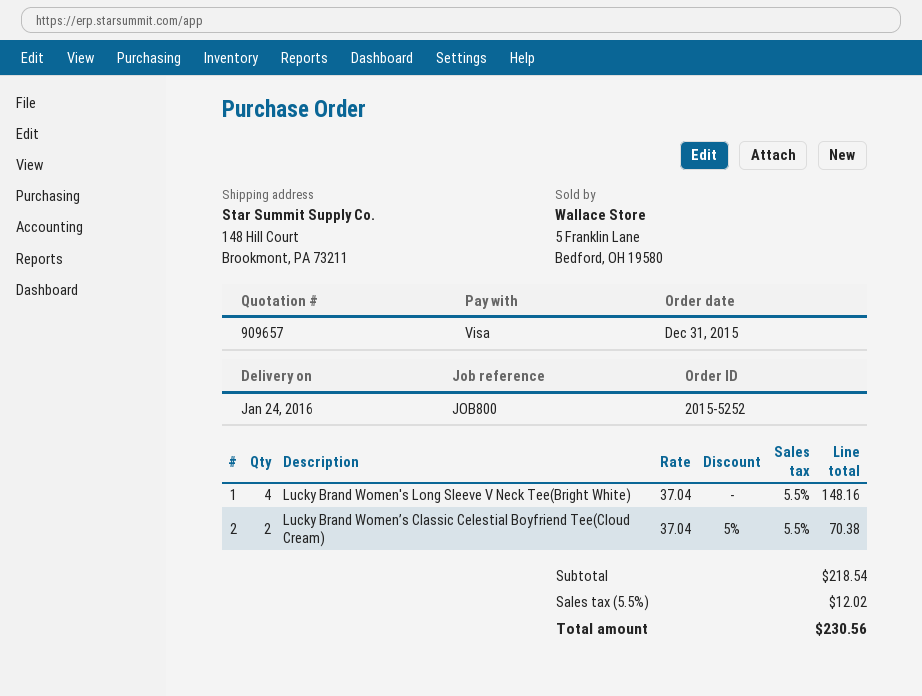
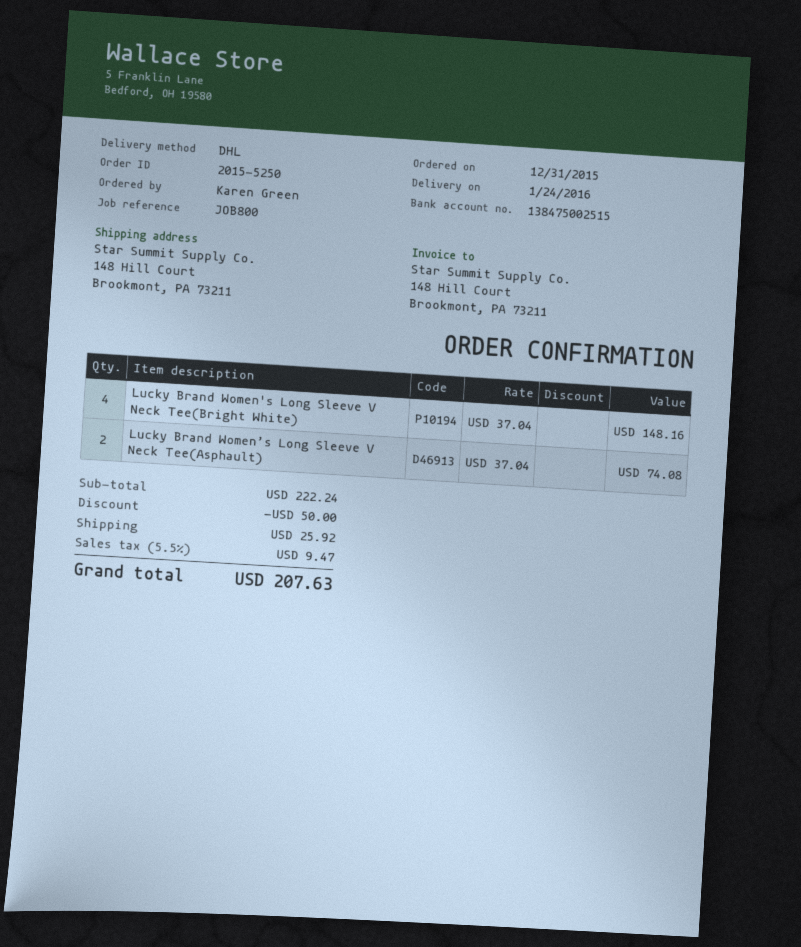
order number: 2015-5252 -> 2015-5250
Lucky Brand Women’s Classic Celestial Boyfriend Tee(Cloud Cream): 2 x 37.04 - 5% = 70.38 -> none
Lucky Brand Women’s Long Sleeve V Neck Tee(Asphault): none -> 2 x 37.04 = 74.08
subtotal: 218.54 -> 222.24
discount: none -> 50.00
shipping: none -> 25.92
tax: 5.5% = 12.02 -> 5.5% = 9.47
total: 230.56 -> 207.63

